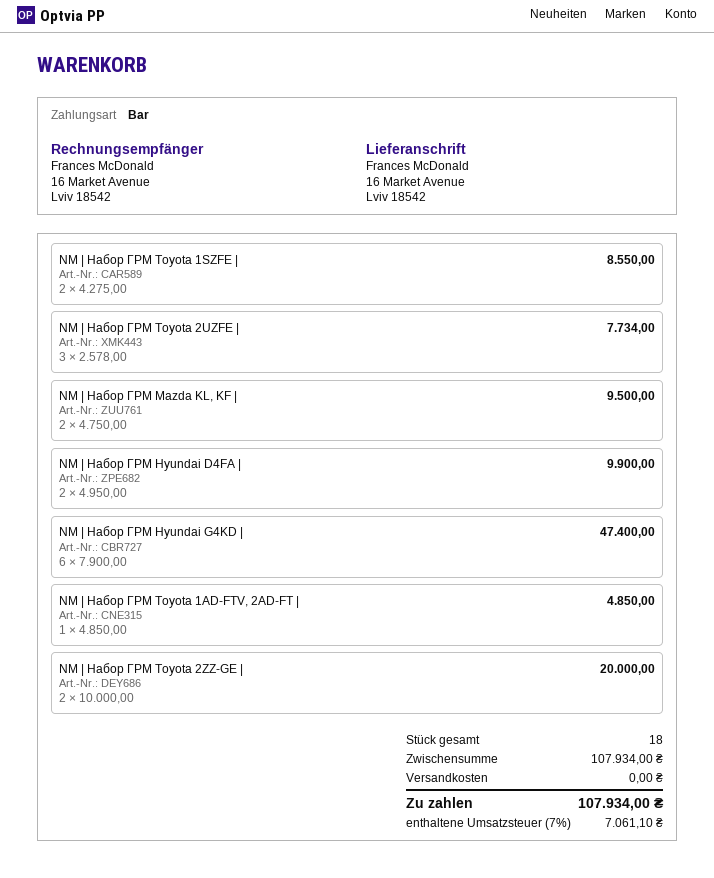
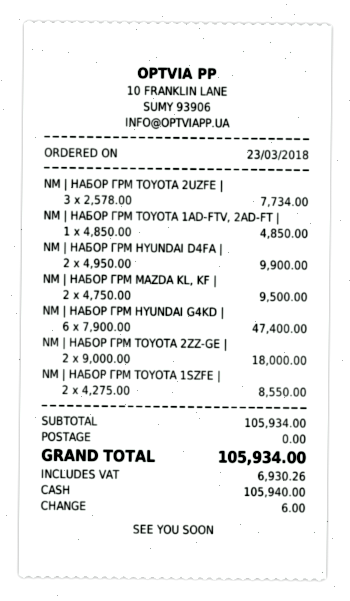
NM | Набор ГРМ Toyota 2ZZ-GE |: 2 x 10000.00 = 20000.00 -> 2 x 9000.00 = 18000.00
subtotal: 107934.00 -> 105934.00
tax: 7061.10 -> 6930.26
total: 107934.00 -> 105934.00

